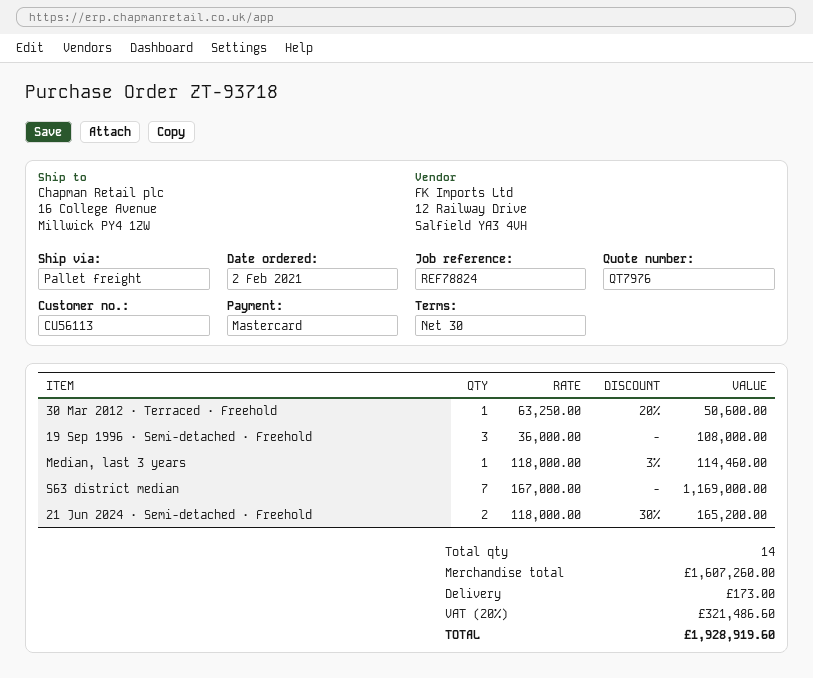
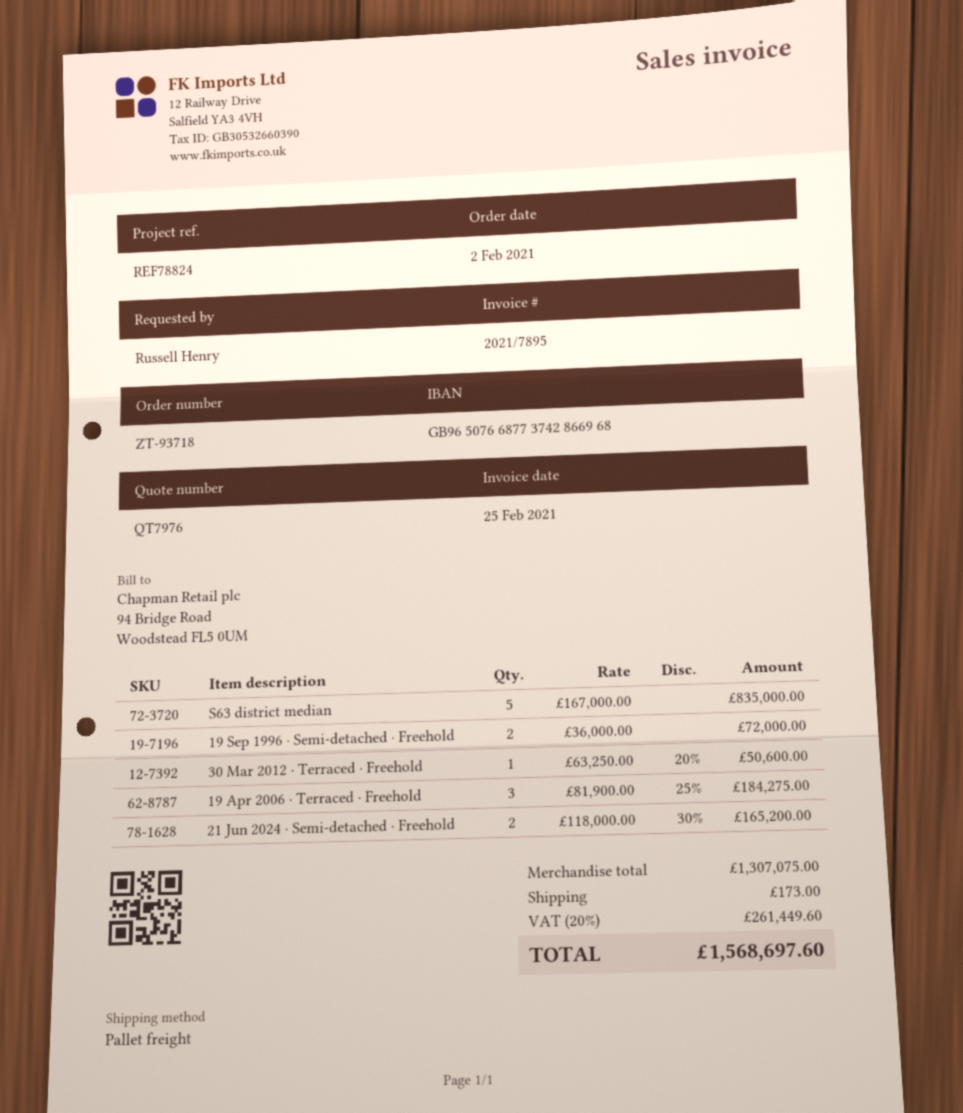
19 Sep 1996 · Semi-detached · Freehold: 3 x 36000.00 = 108000.00 -> 2 x 36000.00 = 72000.00
Median, last 3 years: 1 x 118000.00 - 3% = 114460.00 -> none
S63 district median: 7 x 167000.00 = 1169000.00 -> 5 x 167000.00 = 835000.00
19 Apr 2006 · Terraced · Freehold: none -> 3 x 81900.00 - 25% = 184275.00
subtotal: 1607260.00 -> 1307075.00
tax: 20% = 321486.60 -> 20% = 261449.60
total: 1928919.60 -> 1568697.60

